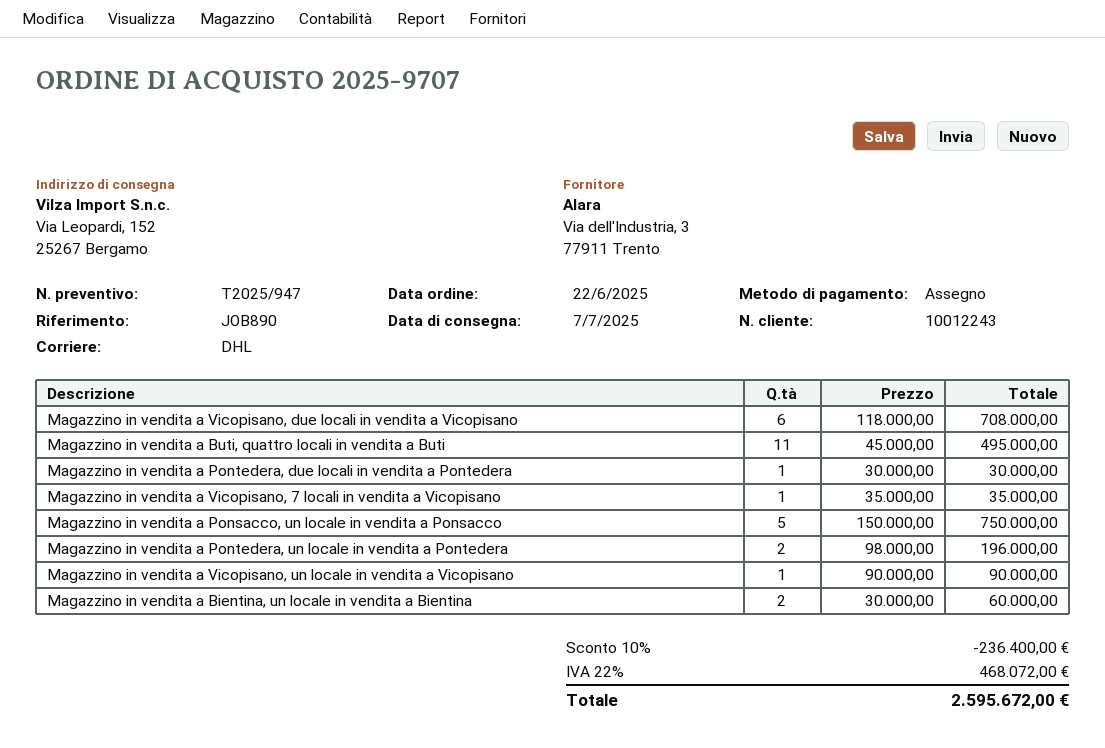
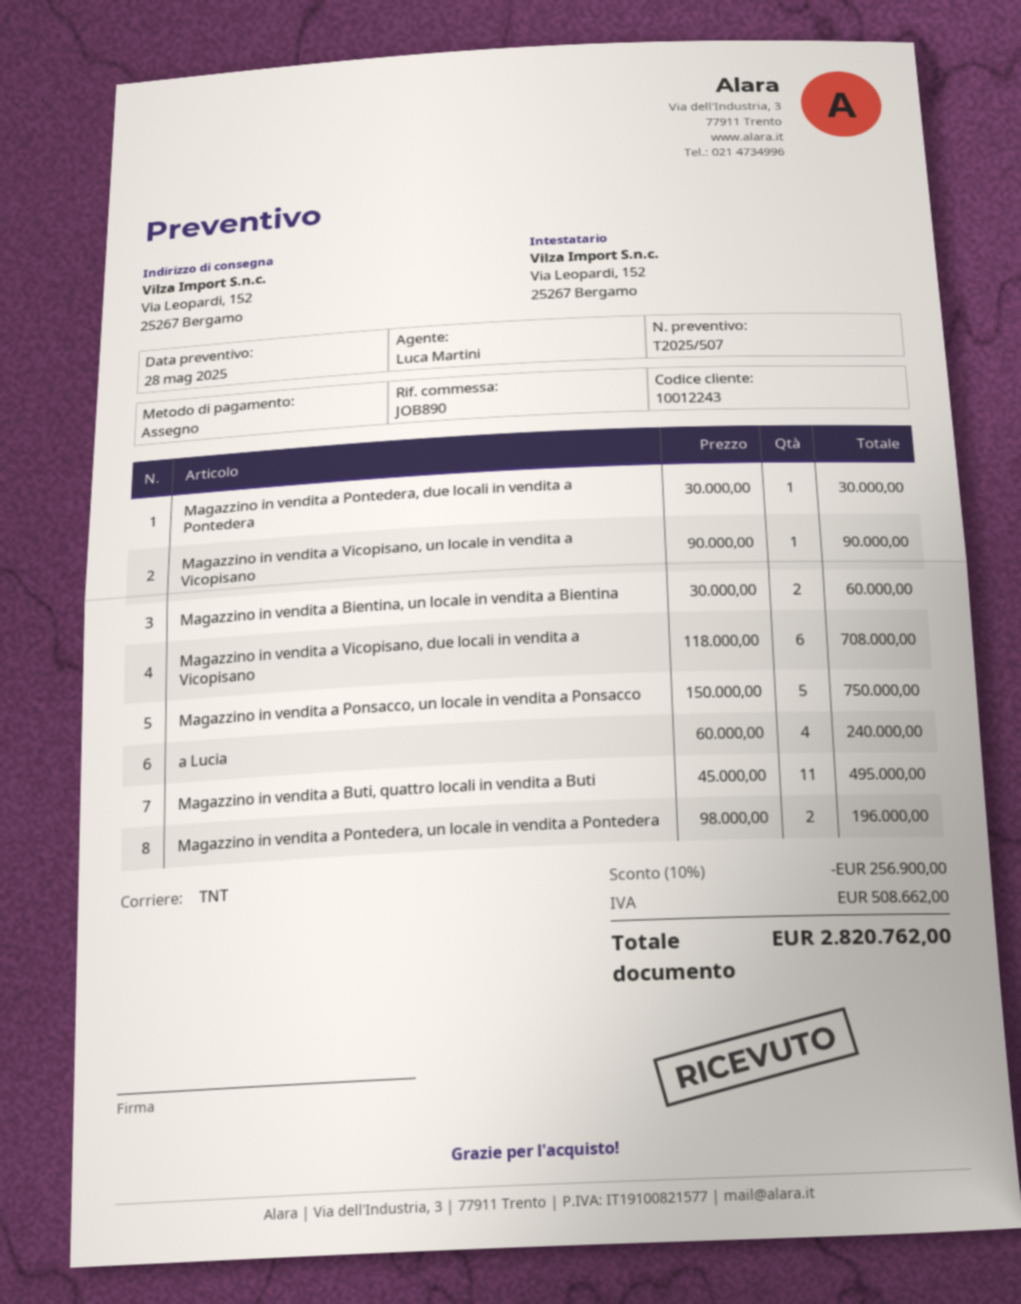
quote number: T2025/947 -> T2025/507
shipping method: DHL -> TNT
Magazzino in vendita a Vicopisano, 7 locali in vendita a Vicopisano: 1 x 35000.00 = 35000.00 -> none
a Lucia: none -> 4 x 60000.00 = 240000.00
discount: 10% = 236400.00 -> 10% = 256900.00
tax: 468072.00 -> 508662.00
total: 2595672.00 -> 2820762.00

